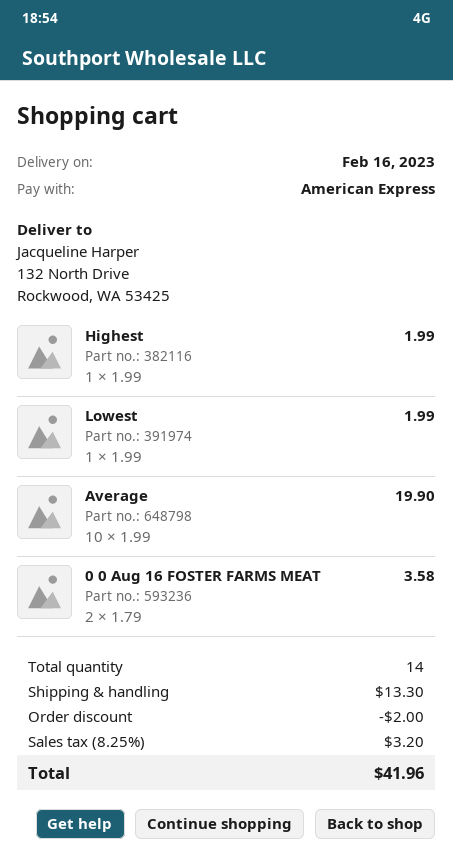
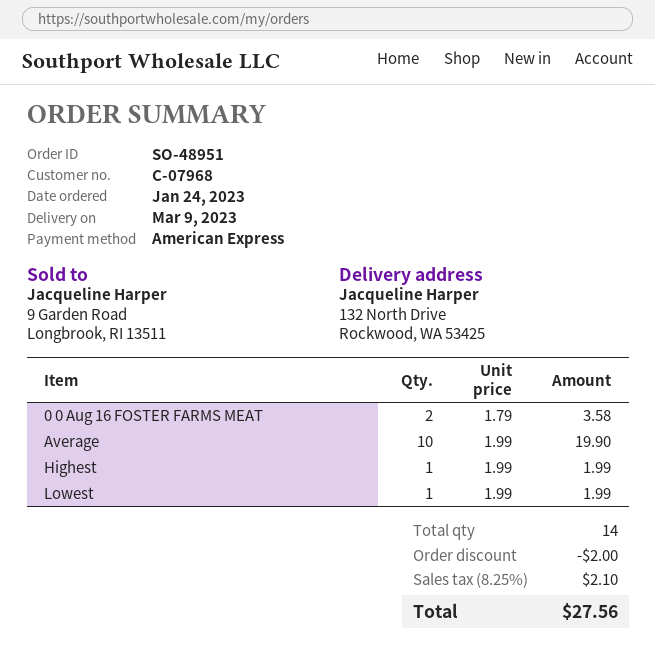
delivery date: 2023-02-16 -> 2023-03-09
shipping: 13.30 -> none
tax: 8.25% = 3.20 -> 8.25% = 2.10
total: 41.96 -> 27.56

